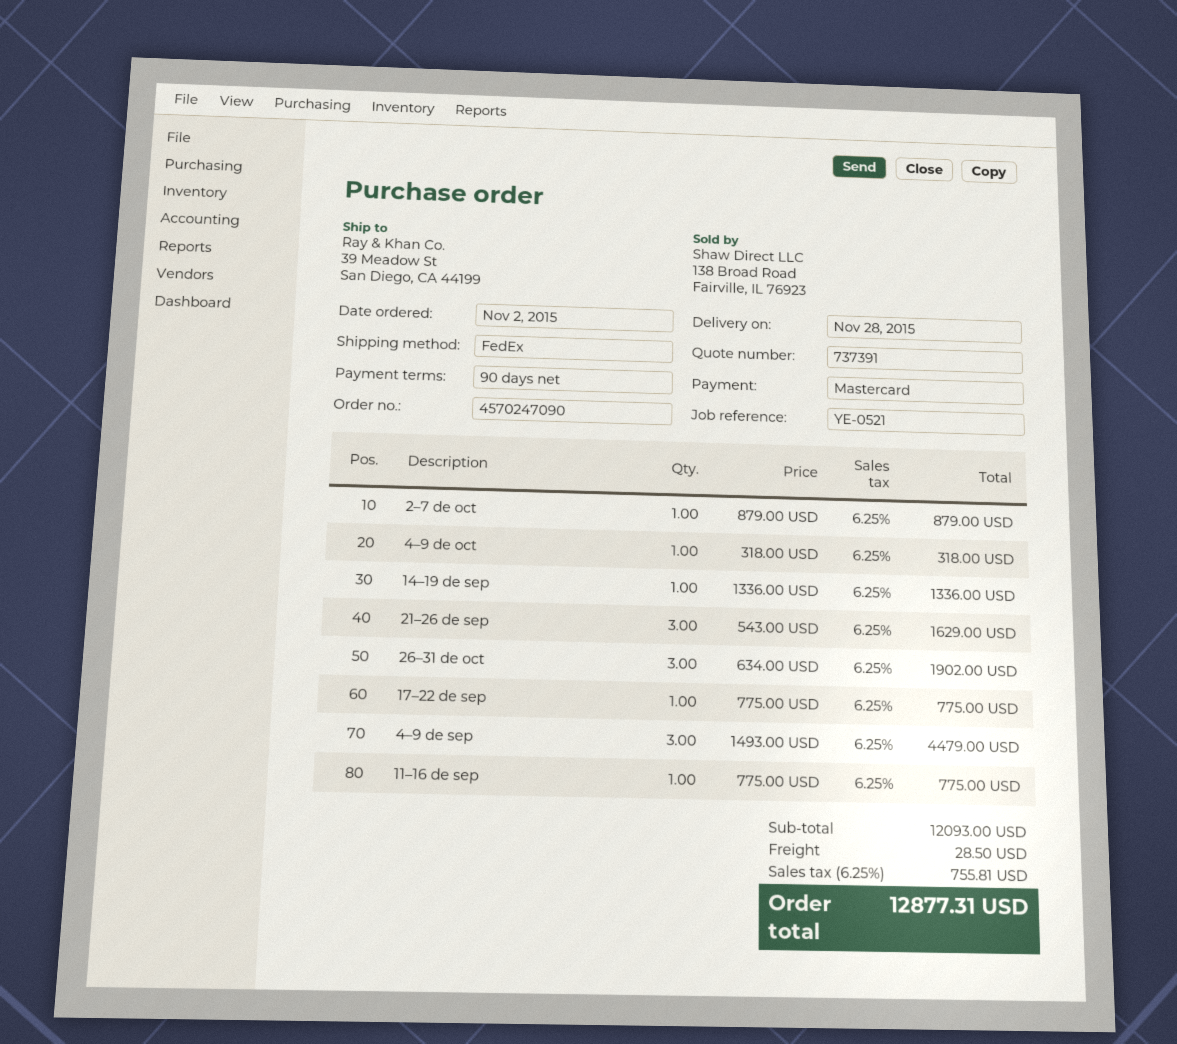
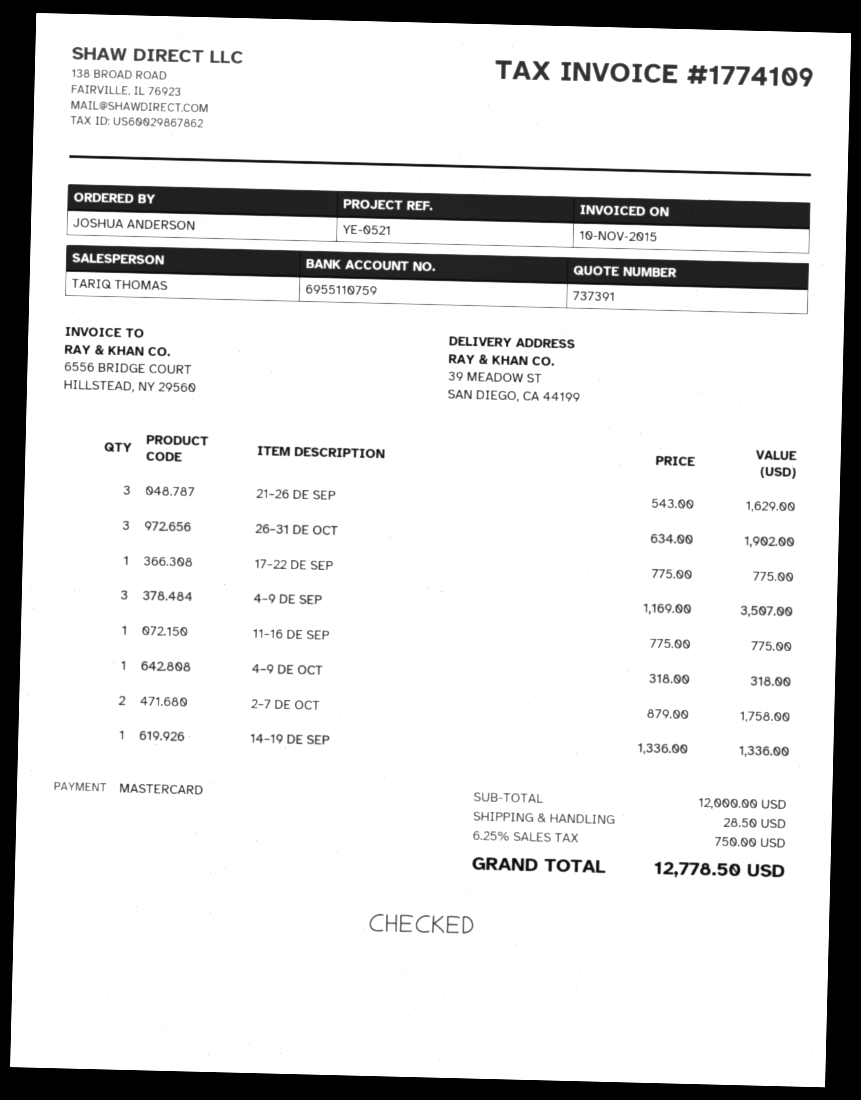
2–7 de oct: 1 x 879.00 = 879.00 -> 2 x 879.00 = 1758.00
4–9 de sep: 3 x 1493.00 = 4479.00 -> 3 x 1169.00 = 3507.00
subtotal: 12093.00 -> 12000.00
tax: 6.25% = 755.81 -> 6.25% = 750.00
total: 12877.31 -> 12778.50

